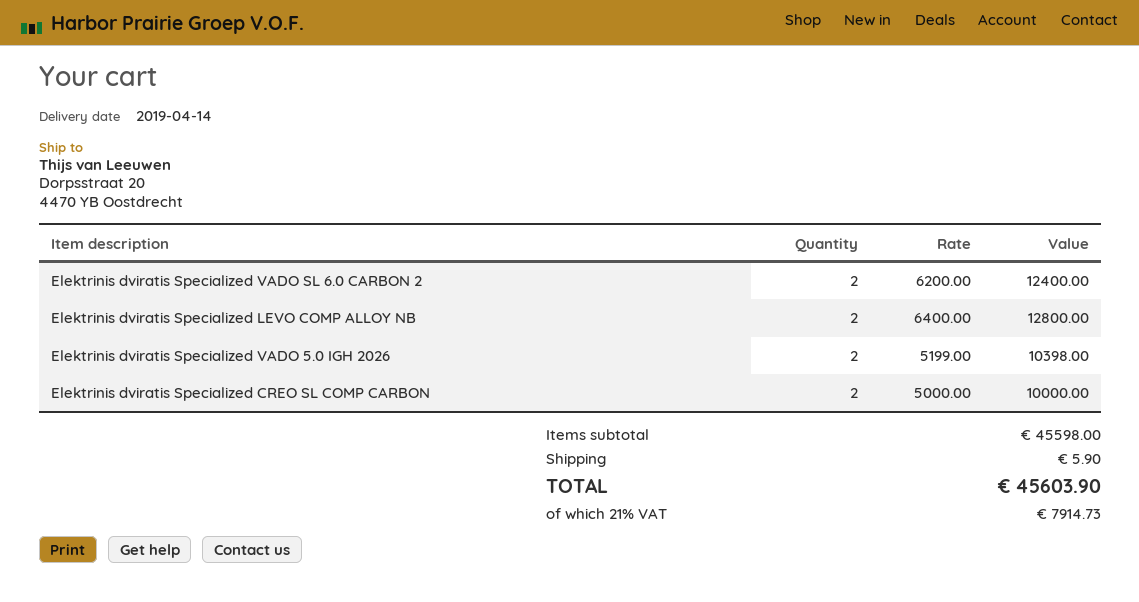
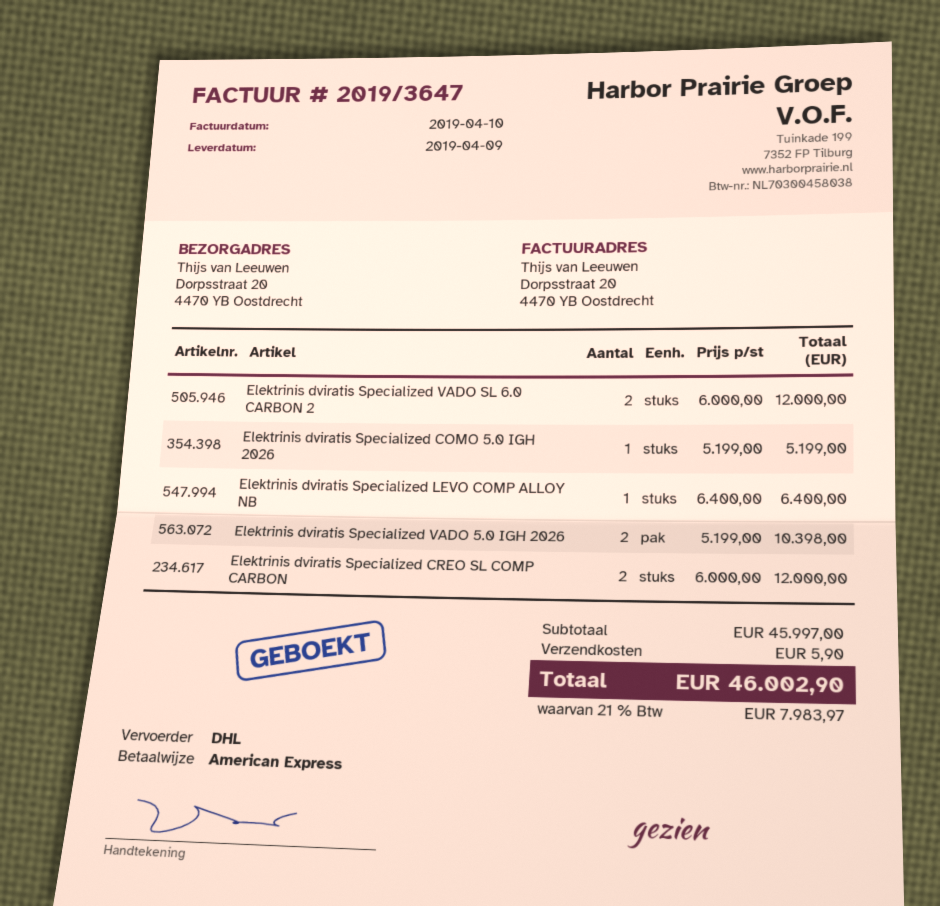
delivery date: 2019-04-14 -> 2019-04-09
Elektrinis dviratis Specialized VADO SL 6.0 CARBON 2: 2 x 6200.00 = 12400.00 -> 2 x 6000.00 = 12000.00
Elektrinis dviratis Specialized LEVO COMP ALLOY NB: 2 x 6400.00 = 12800.00 -> 1 x 6400.00 = 6400.00
Elektrinis dviratis Specialized CREO SL COMP CARBON: 2 x 5000.00 = 10000.00 -> 2 x 6000.00 = 12000.00
Elektrinis dviratis Specialized COMO 5.0 IGH 2026: none -> 1 x 5199.00 = 5199.00
subtotal: 45598.00 -> 45997.00
tax: 21% = 7914.73 -> 21% = 7983.97
total: 45603.90 -> 46002.90

